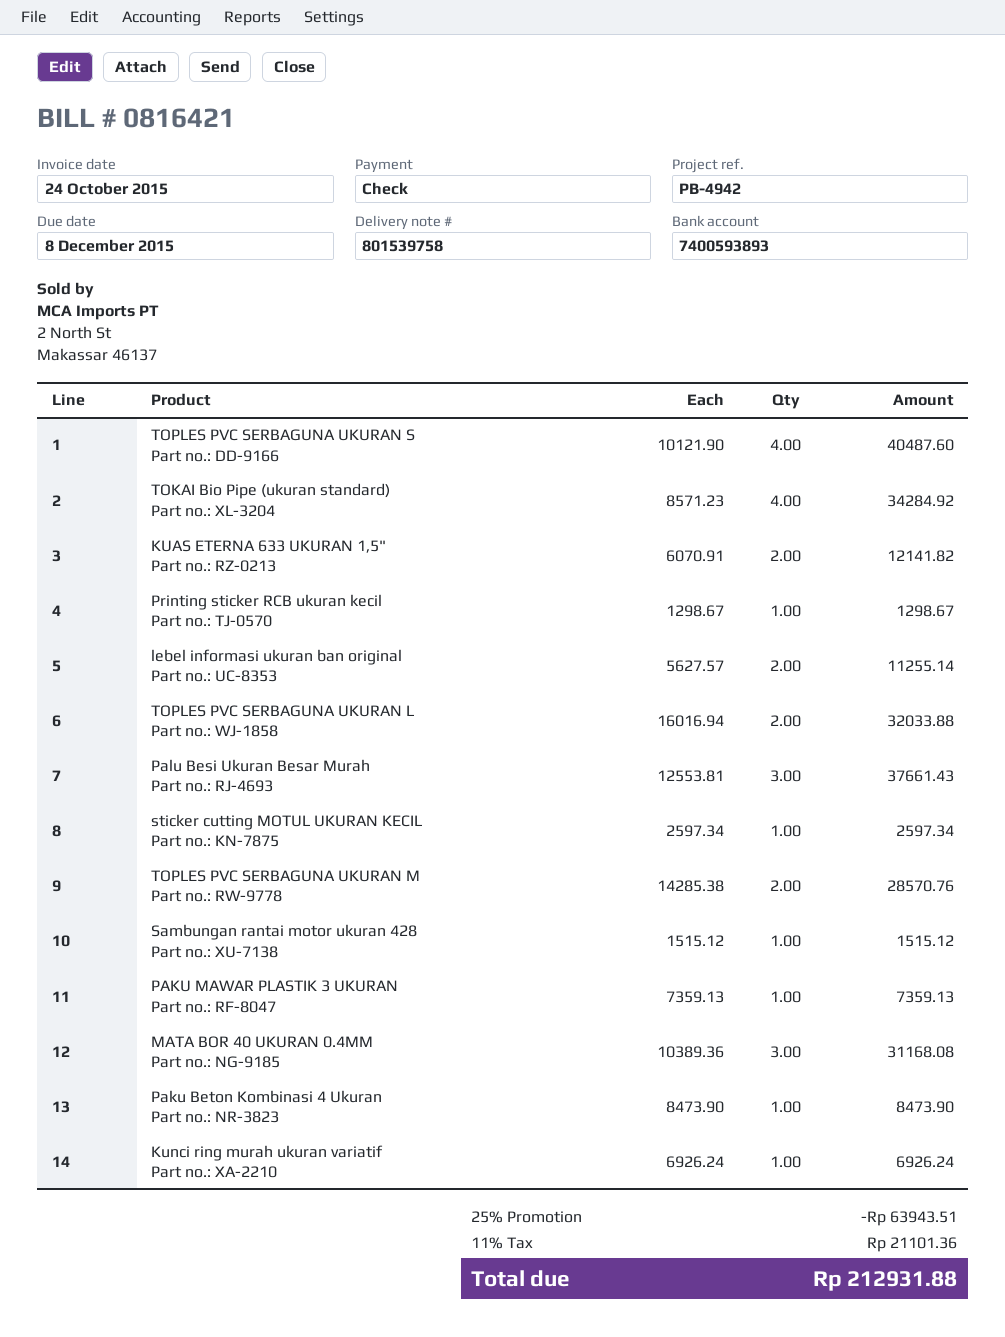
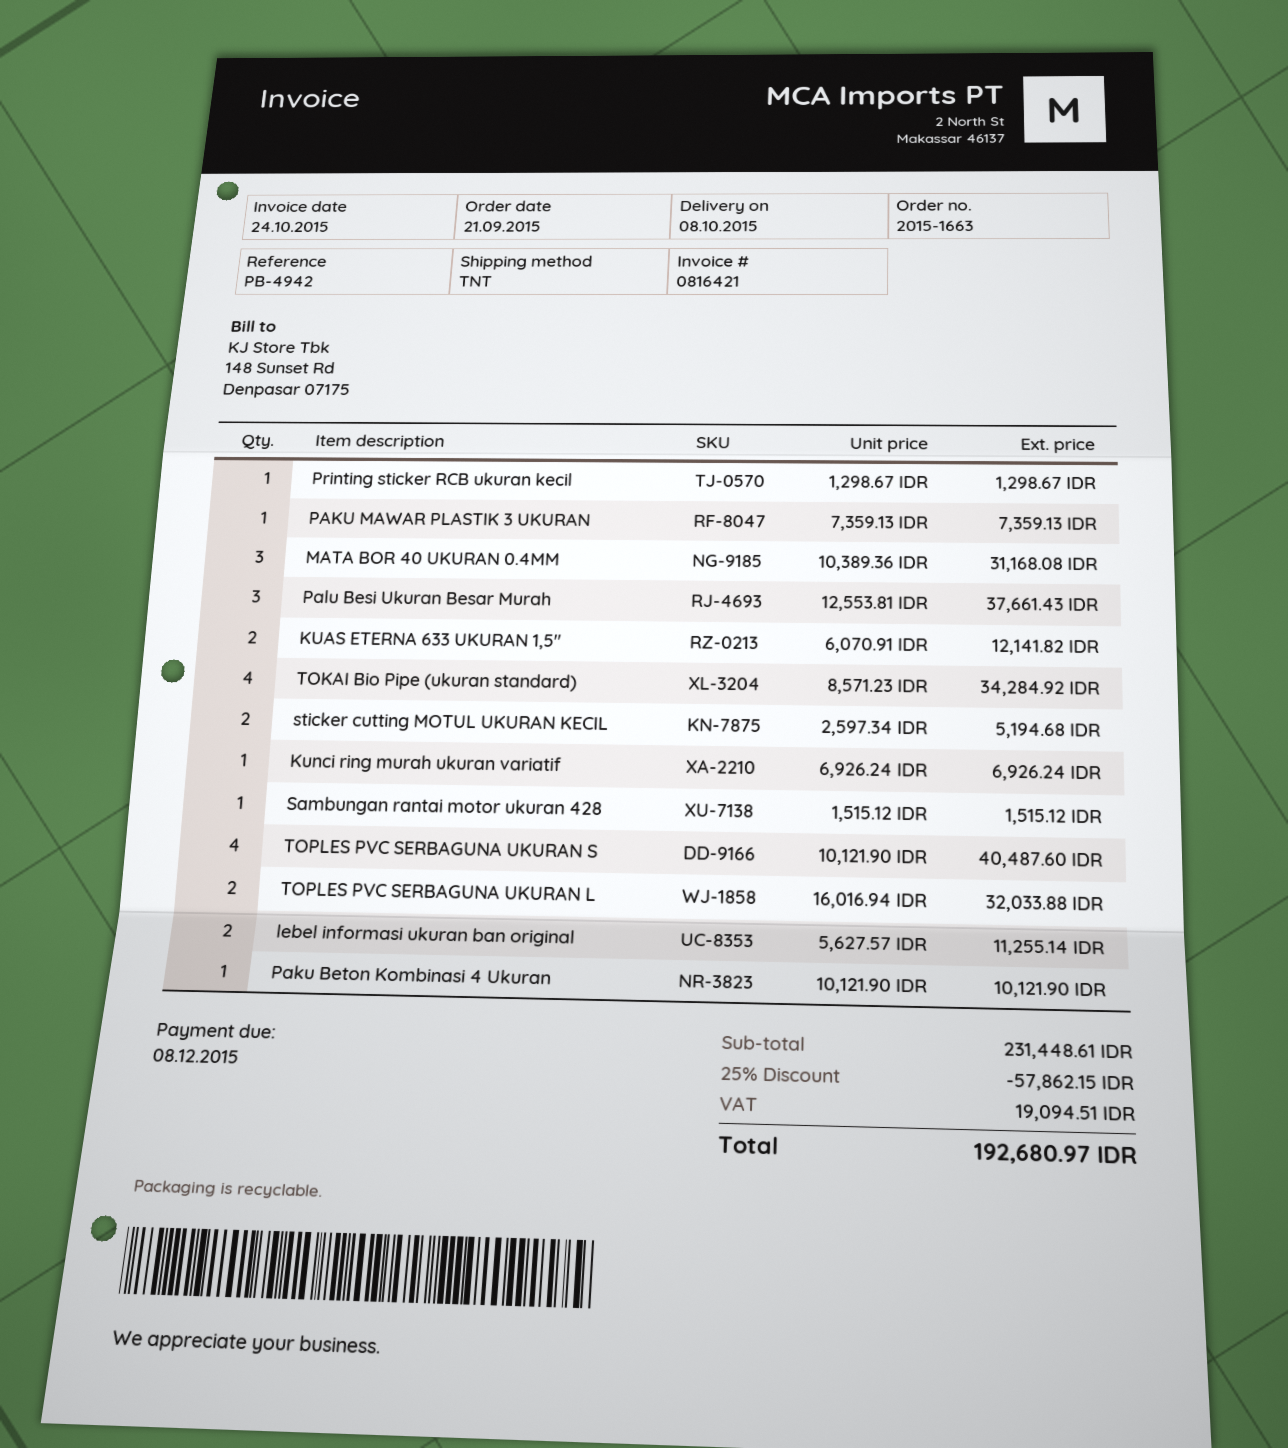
sticker cutting MOTUL UKURAN KECIL: 1 x 2597.34 = 2597.34 -> 2 x 2597.34 = 5194.68
TOPLES PVC SERBAGUNA UKURAN M: 2 x 14285.38 = 28570.76 -> none
Paku Beton Kombinasi 4 Ukuran: 1 x 8473.90 = 8473.90 -> 1 x 10121.90 = 10121.90
discount: 25% = 63943.51 -> 25% = 57862.15
tax: 21101.36 -> 19094.51
total: 212931.88 -> 192680.97

